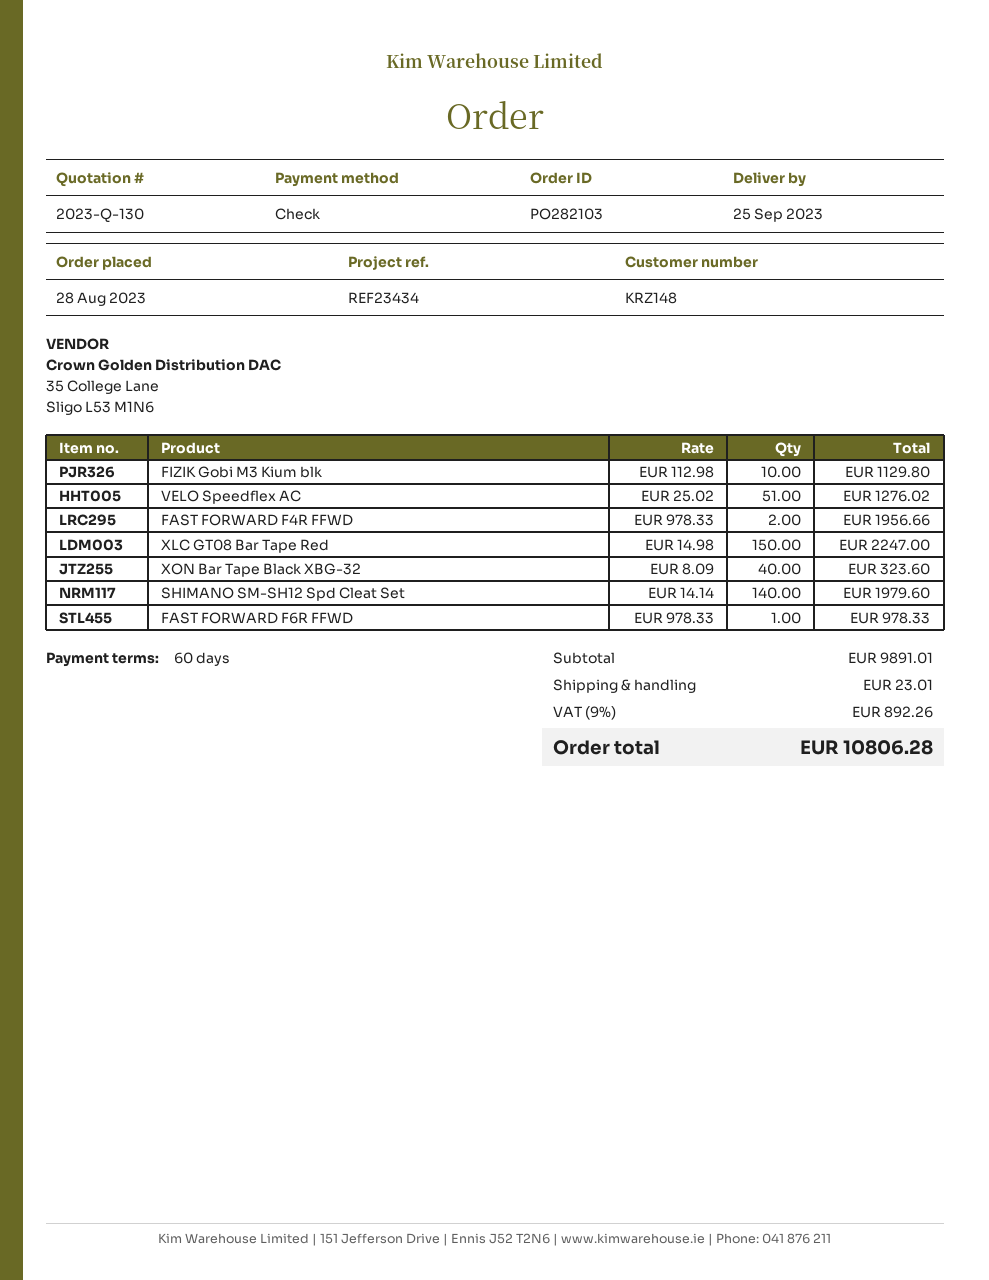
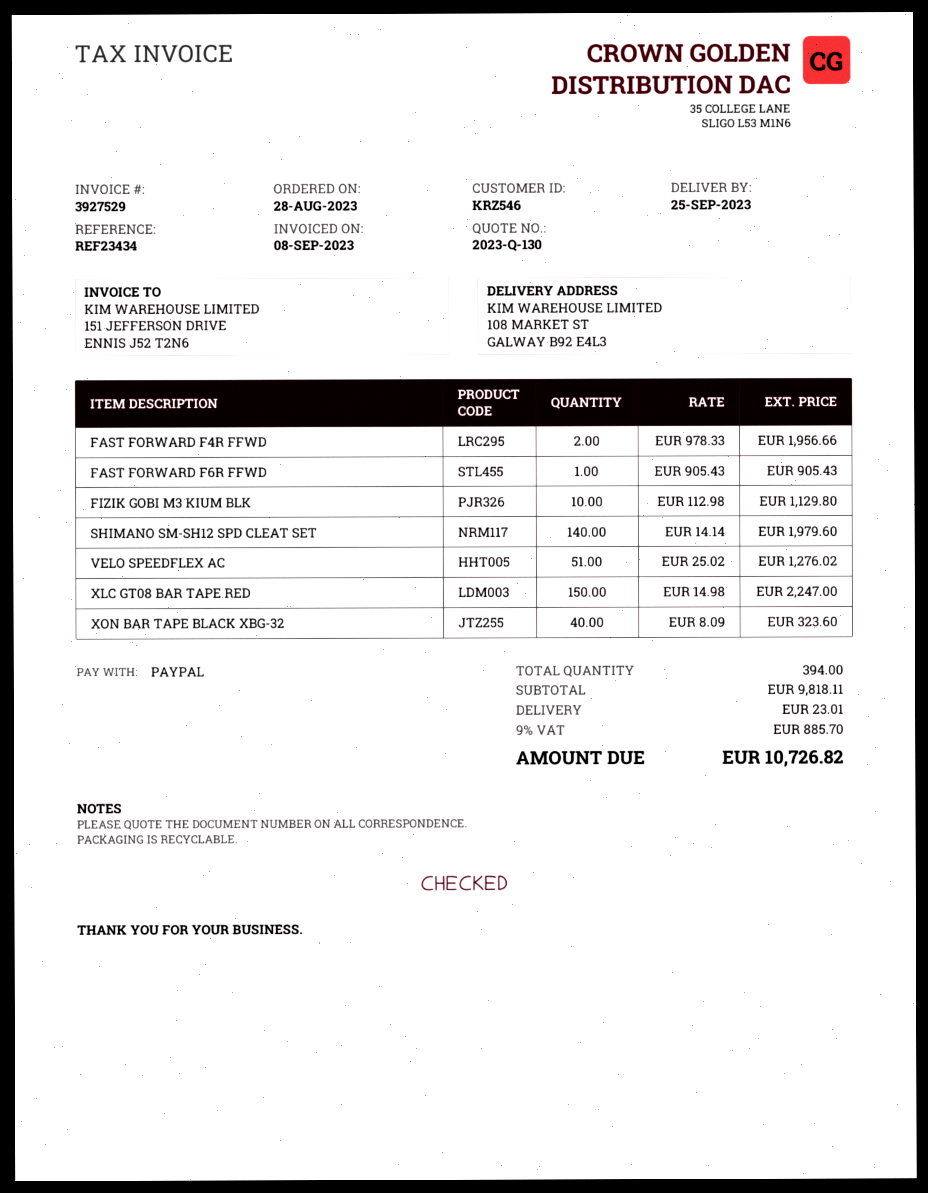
customer number: KRZ148 -> KRZ546
payment method: cheque -> PayPal
FAST FORWARD F6R FFWD: 1 x 978.33 = 978.33 -> 1 x 905.43 = 905.43
subtotal: 9891.01 -> 9818.11
tax: 9% = 892.26 -> 9% = 885.70
total: 10806.28 -> 10726.82

